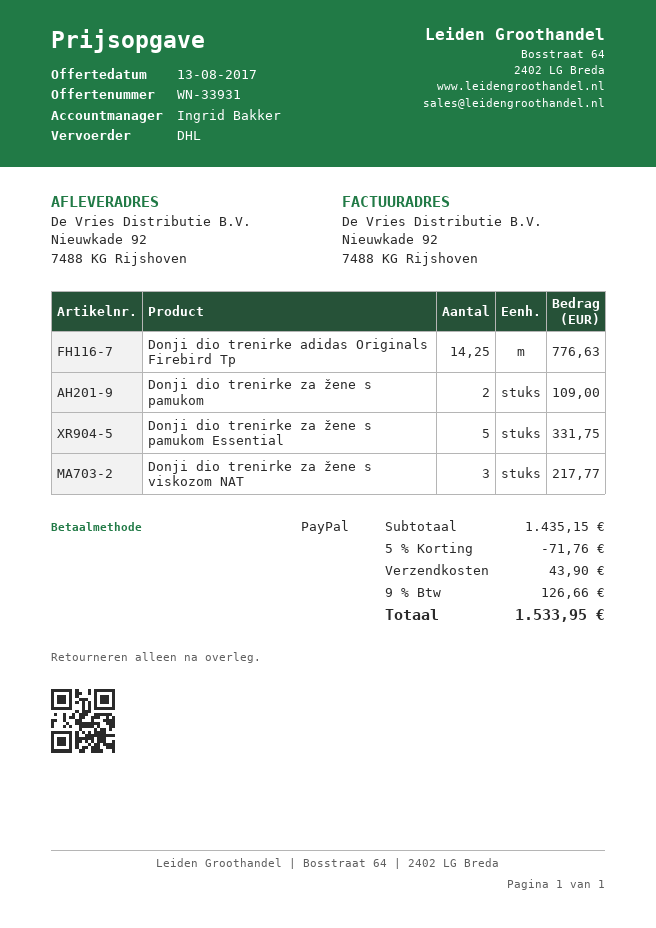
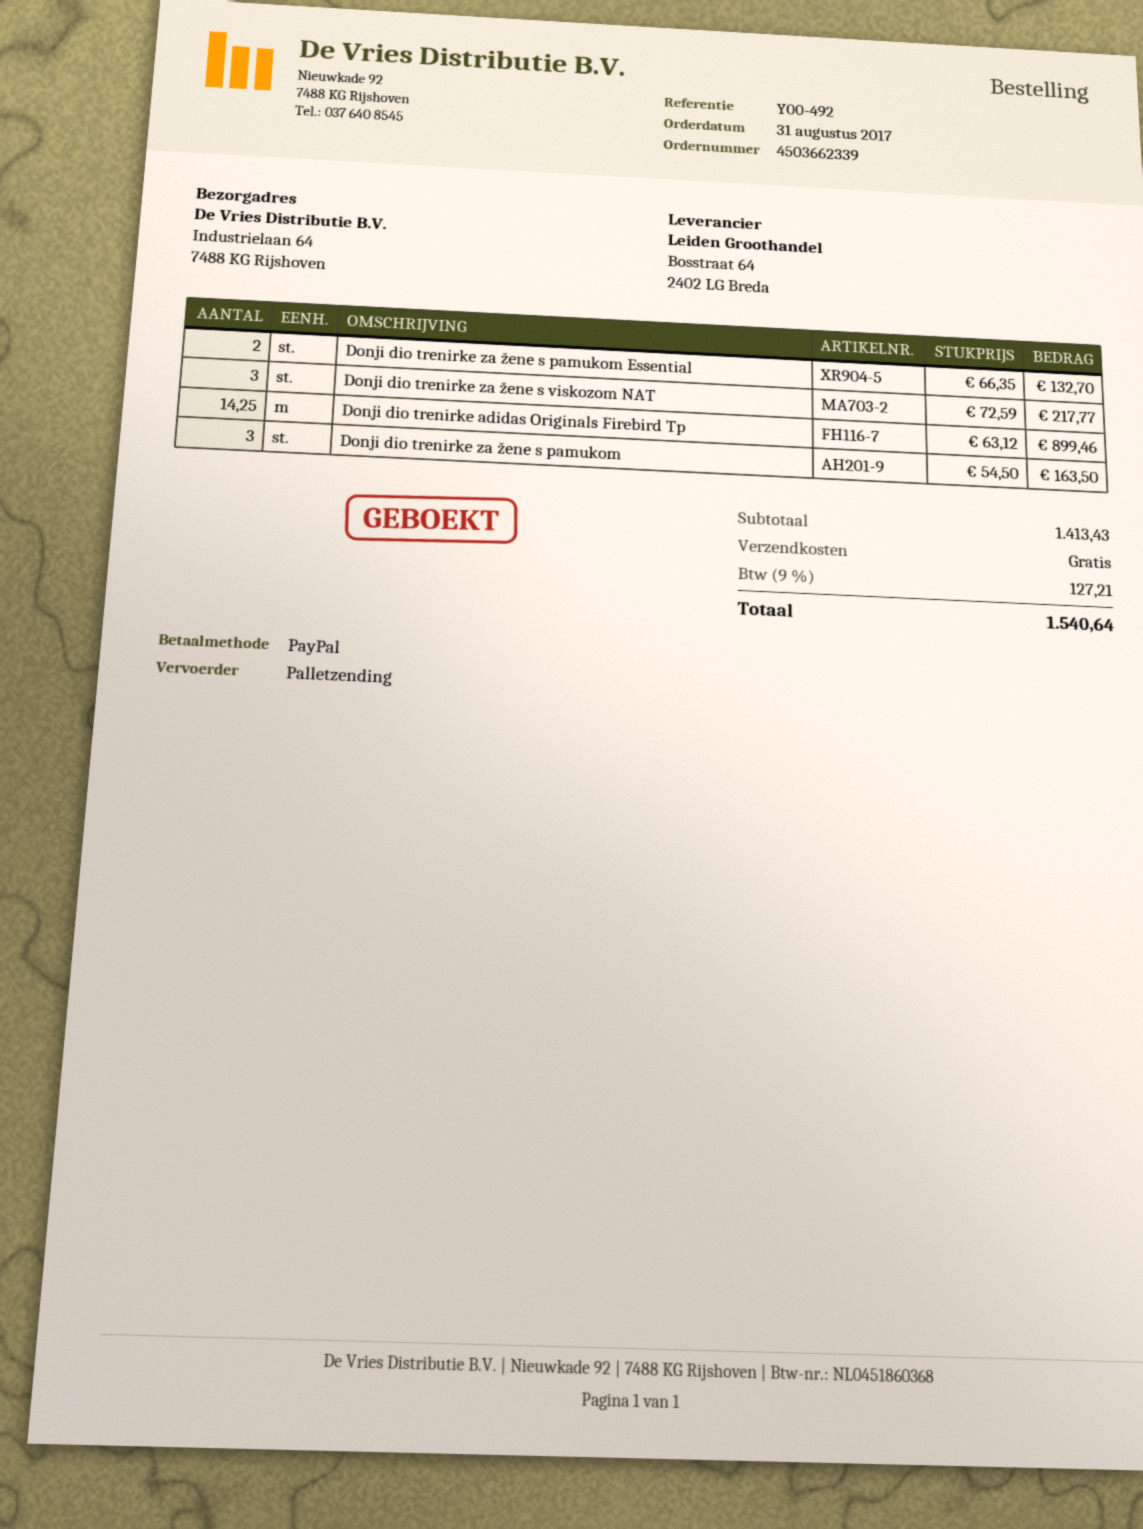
shipping method: DHL -> pallet freight
ship to: Nieuwkade 92, 7488 KG Rijshoven -> Industrielaan 64, 7488 KG Rijshoven
Donji dio trenirke adidas Originals Firebird Tp: 14.25 for 776.63 -> 14.25 for 899.46
Donji dio trenirke za žene s pamukom: 2 for 109.00 -> 3 for 163.50
Donji dio trenirke za žene s pamukom Essential: 5 for 331.75 -> 2 for 132.70
subtotal: 1435.15 -> 1413.43
discount: 5% = 71.76 -> none
shipping: 43.90 -> 0.00
tax: 9% = 126.66 -> 9% = 127.21
total: 1533.95 -> 1540.64

